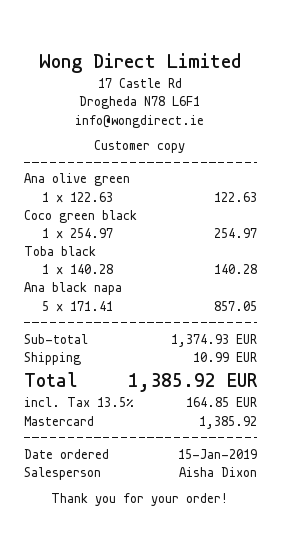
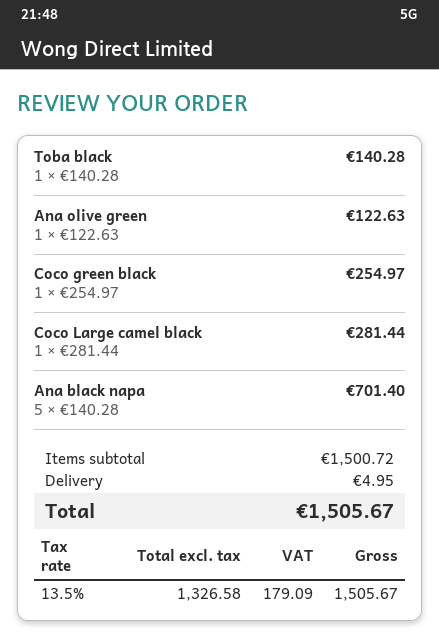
Ana black napa: 5 x 171.41 = 857.05 -> 5 x 140.28 = 701.40
Coco Large camel black: none -> 1 x 281.44 = 281.44
subtotal: 1374.93 -> 1500.72
shipping: 10.99 -> 4.95
tax: 13.5% = 164.85 -> 13.5% = 179.09
total: 1385.92 -> 1505.67

